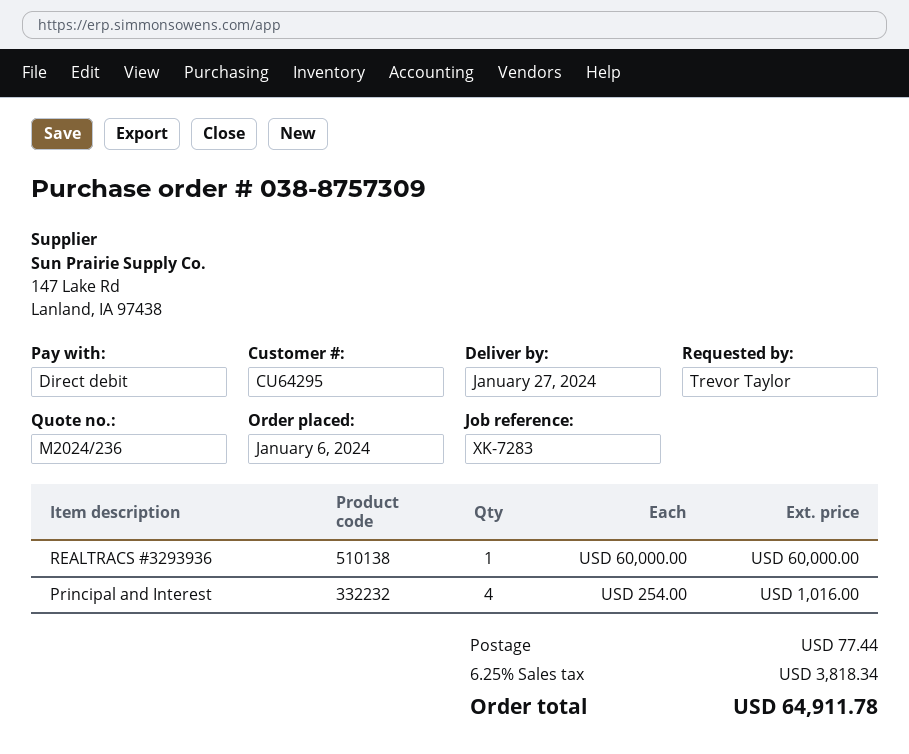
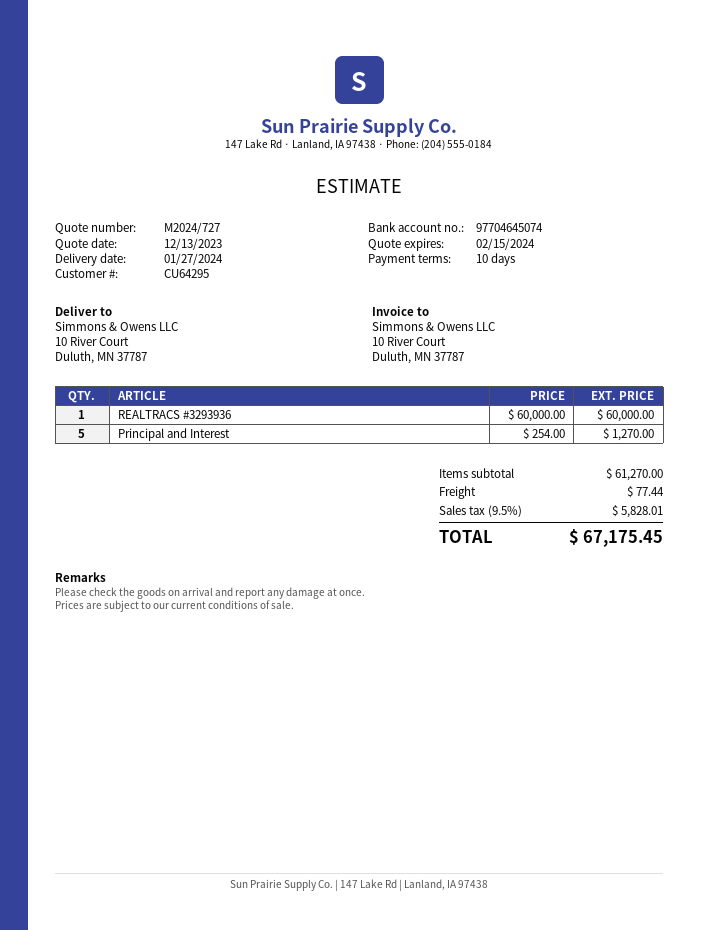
quote number: M2024/236 -> M2024/727
Principal and Interest: 4 x 254.00 = 1016.00 -> 5 x 254.00 = 1270.00
tax: 6.25% = 3818.34 -> 9.5% = 5828.01
total: 64911.78 -> 67175.45

